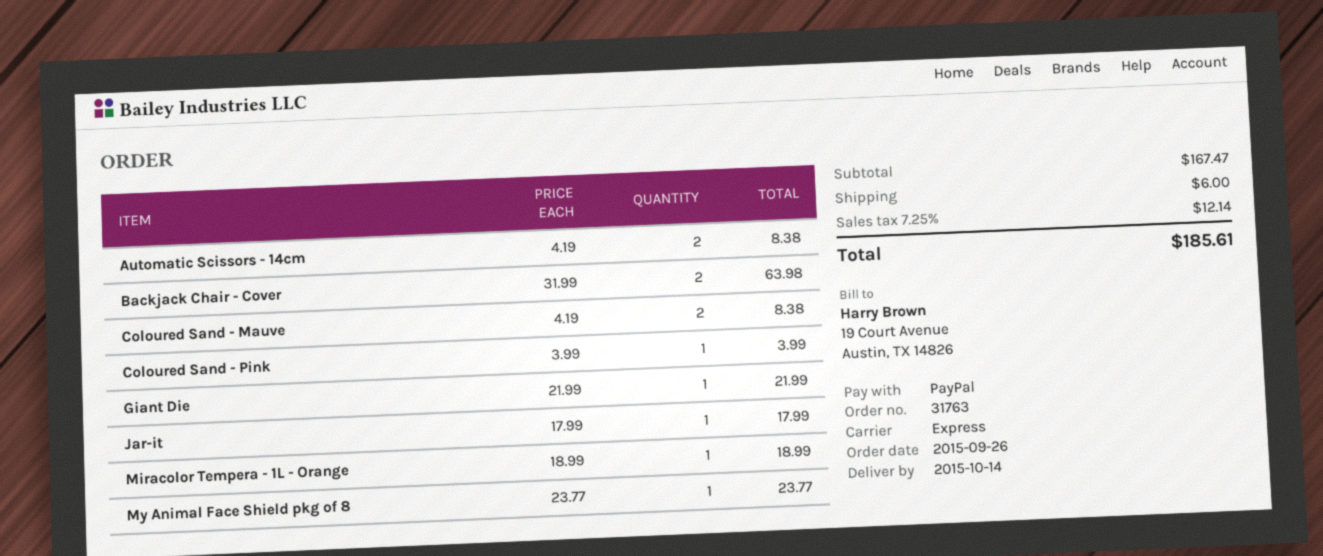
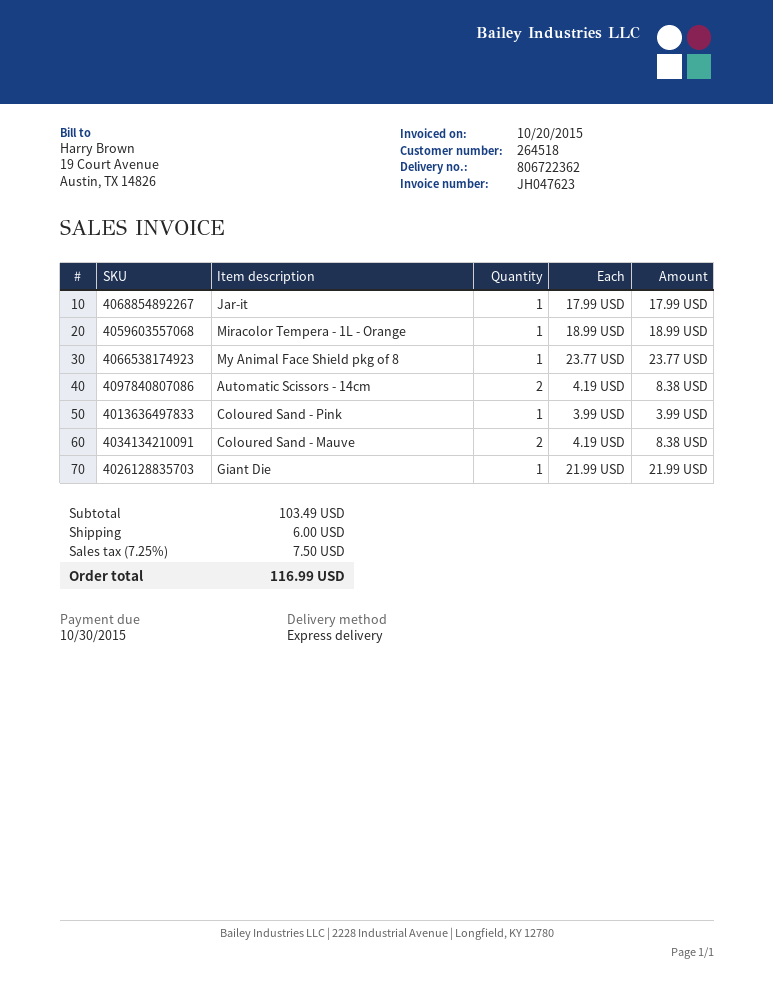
Backjack Chair - Cover: 2 x 31.99 = 63.98 -> none
subtotal: 167.47 -> 103.49
tax: 7.25% = 12.14 -> 7.25% = 7.50
total: 185.61 -> 116.99

